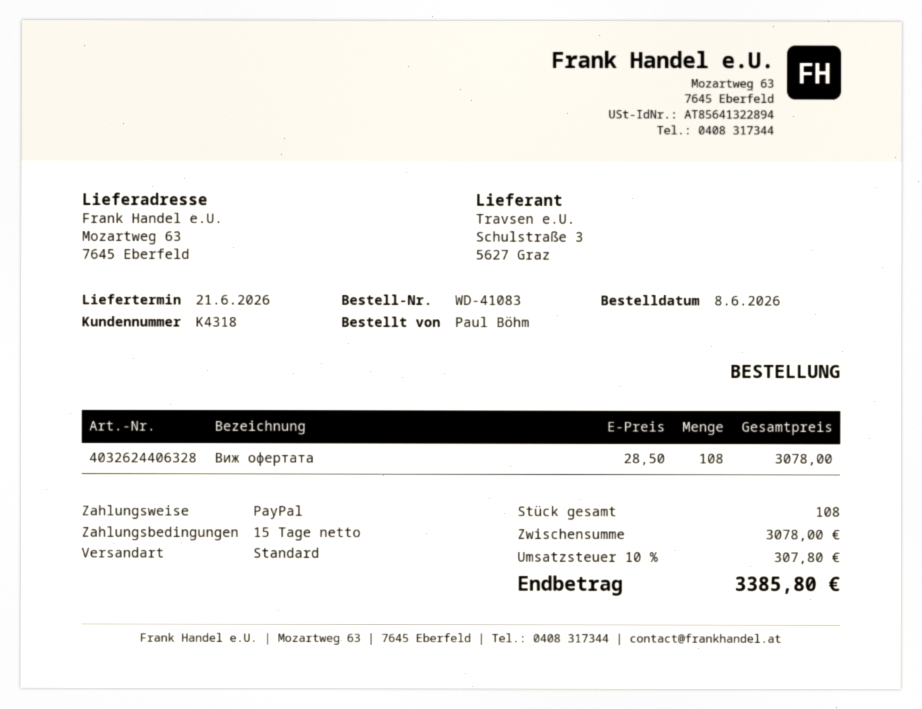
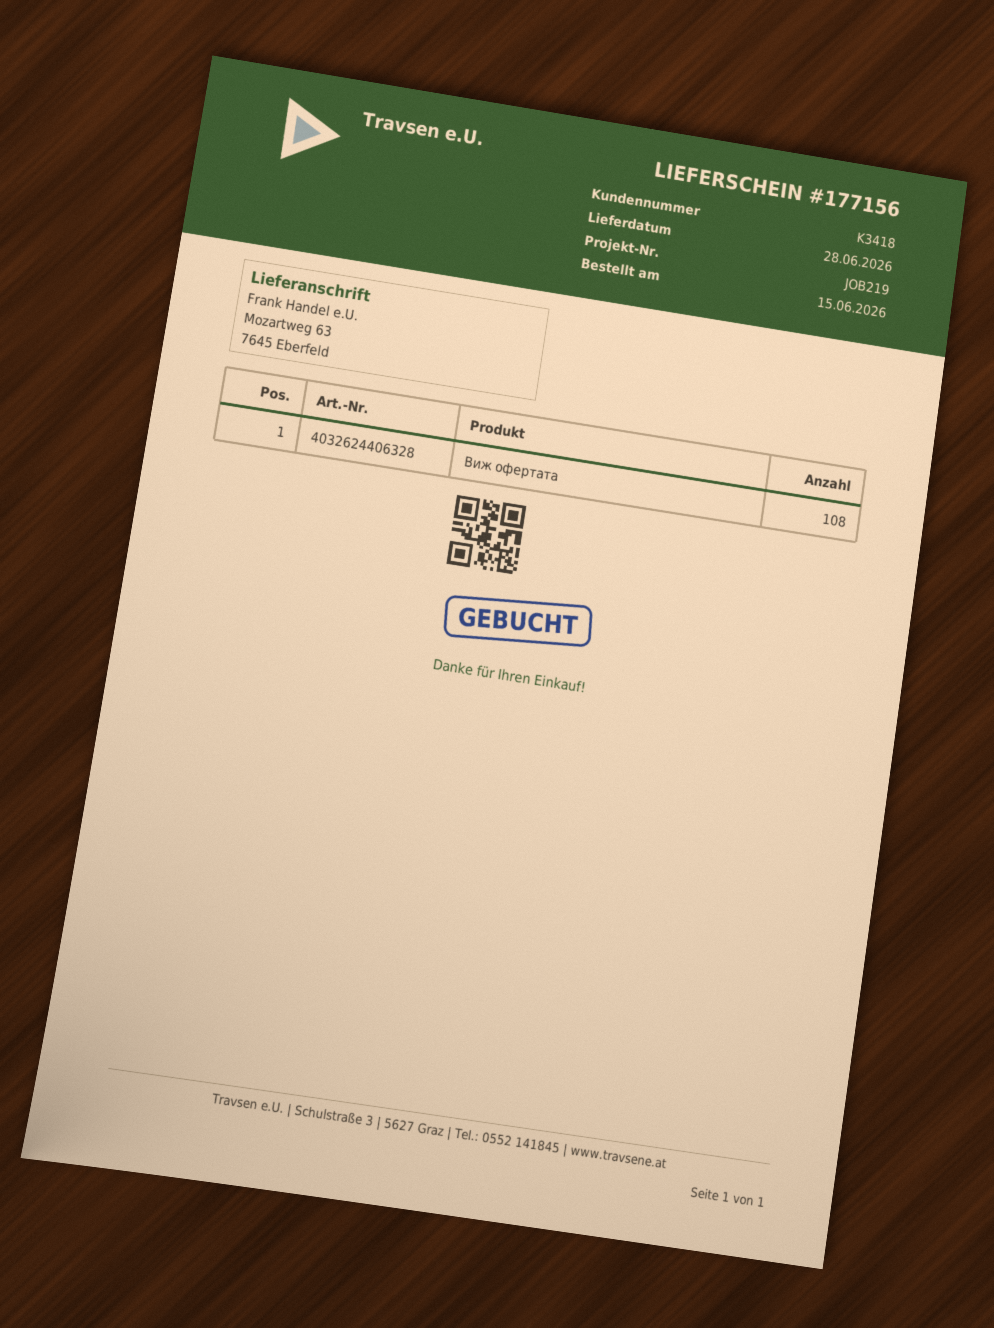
order date: 2026-06-08 -> 2026-06-15
delivery date: 2026-06-21 -> 2026-06-28
customer number: K4318 -> K3418

